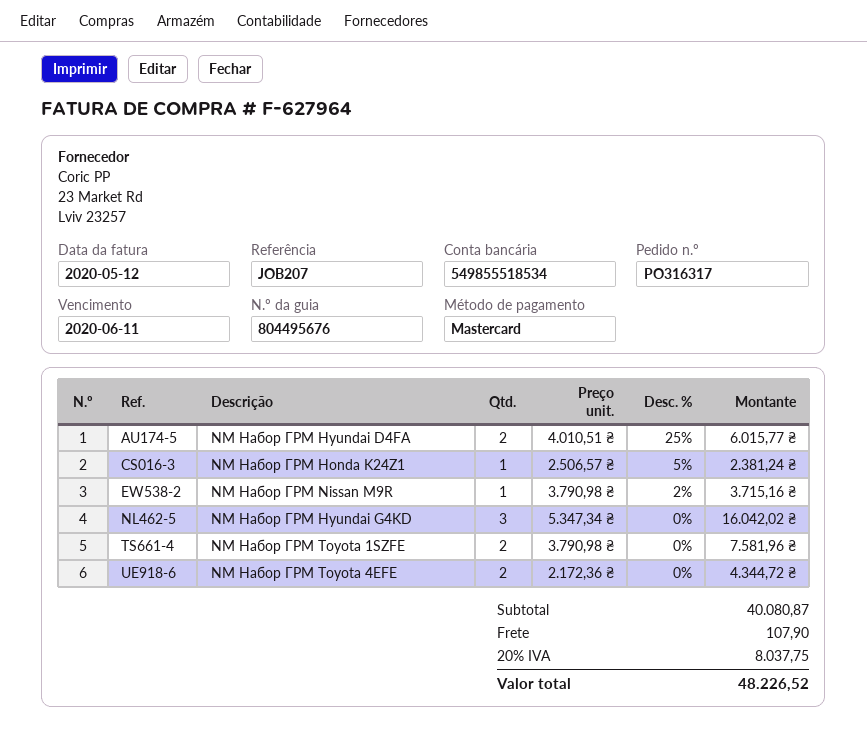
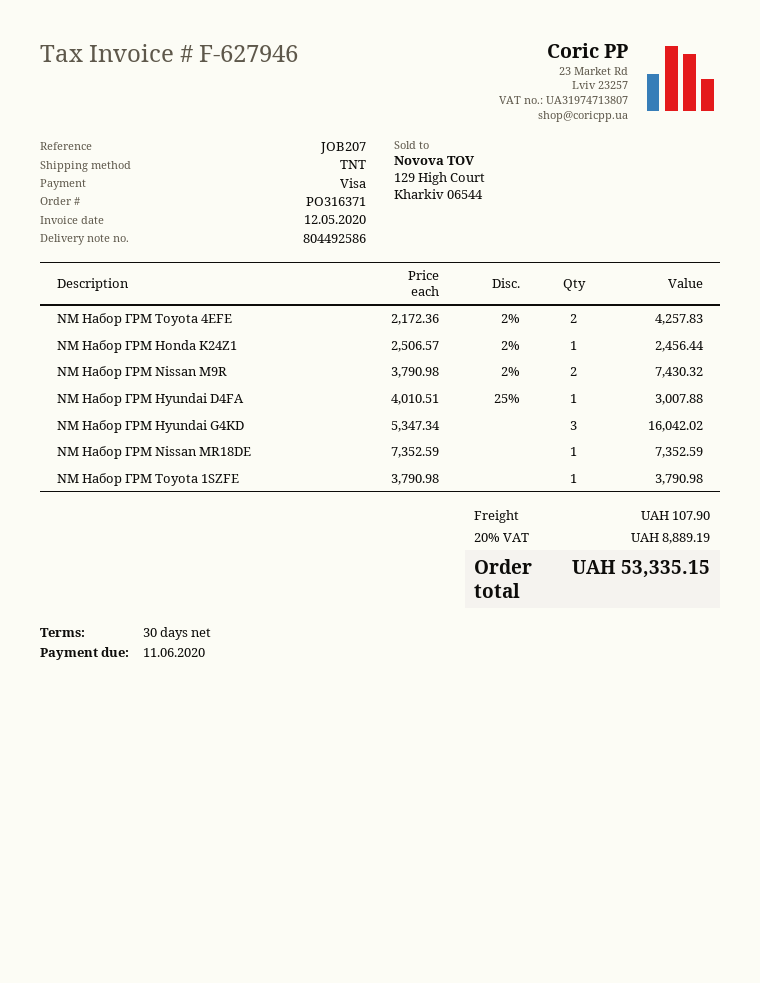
order number: PO316317 -> PO316371
delivery note number: 804495676 -> 804492586
invoice number: F-627964 -> F-627946
payment method: Mastercard -> Visa
NM Набор ГРМ Hyundai D4FA: 2 x 4010.51 - 25% = 6015.77 -> 1 x 4010.51 - 25% = 3007.88
NM Набор ГРМ Honda K24Z1: 1 x 2506.57 - 5% = 2381.24 -> 1 x 2506.57 - 2% = 2456.44
NM Набор ГРМ Nissan M9R: 1 x 3790.98 - 2% = 3715.16 -> 2 x 3790.98 - 2% = 7430.32
NM Набор ГРМ Toyota 1SZFE: 2 x 3790.98 = 7581.96 -> 1 x 3790.98 = 3790.98
NM Набор ГРМ Toyota 4EFE: 2 x 2172.36 = 4344.72 -> 2 x 2172.36 - 2% = 4257.83
NM Набор ГРМ Nissan MR18DE: none -> 1 x 7352.59 = 7352.59
tax: 20% = 8037.75 -> 20% = 8889.19
total: 48226.52 -> 53335.15

